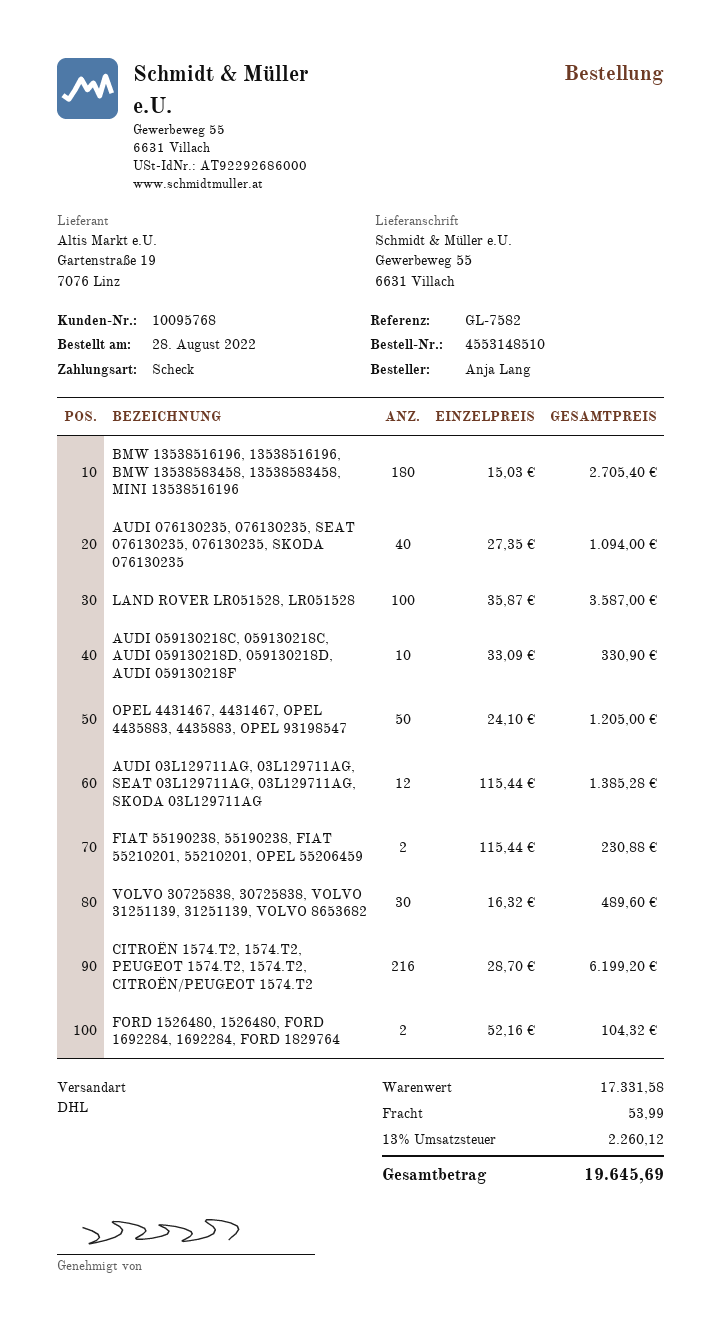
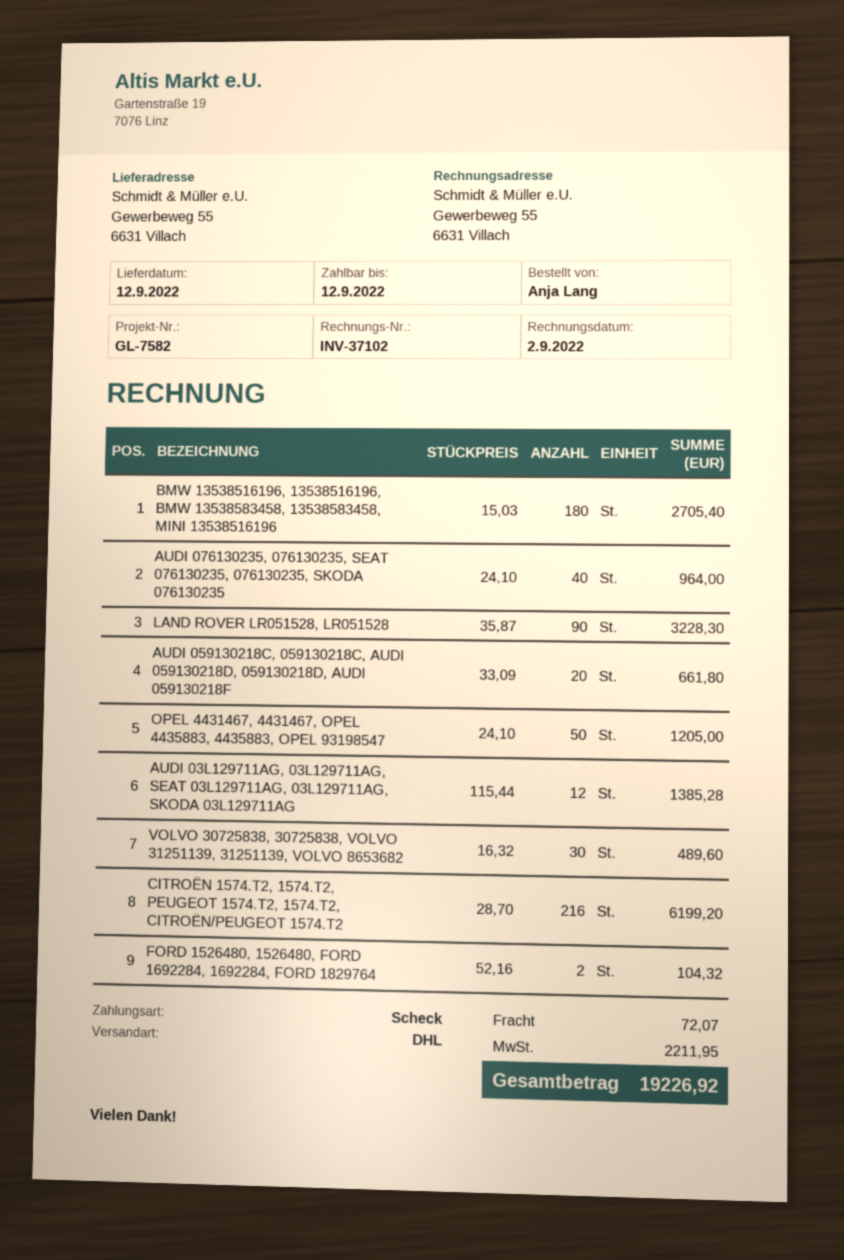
AUDI 076130235, 076130235, SEAT 076130235, 076130235, SKODA 076130235: 40 x 27.35 = 1094.00 -> 40 x 24.10 = 964.00
LAND ROVER LR051528, LR051528: 100 x 35.87 = 3587.00 -> 90 x 35.87 = 3228.30
AUDI 059130218C, 059130218C, AUDI 059130218D, 059130218D, AUDI 059130218F: 10 x 33.09 = 330.90 -> 20 x 33.09 = 661.80
FIAT 55190238, 55190238, FIAT 55210201, 55210201, OPEL 55206459: 2 x 115.44 = 230.88 -> none
shipping: 53.99 -> 72.07
tax: 2260.12 -> 2211.95
total: 19645.69 -> 19226.92

